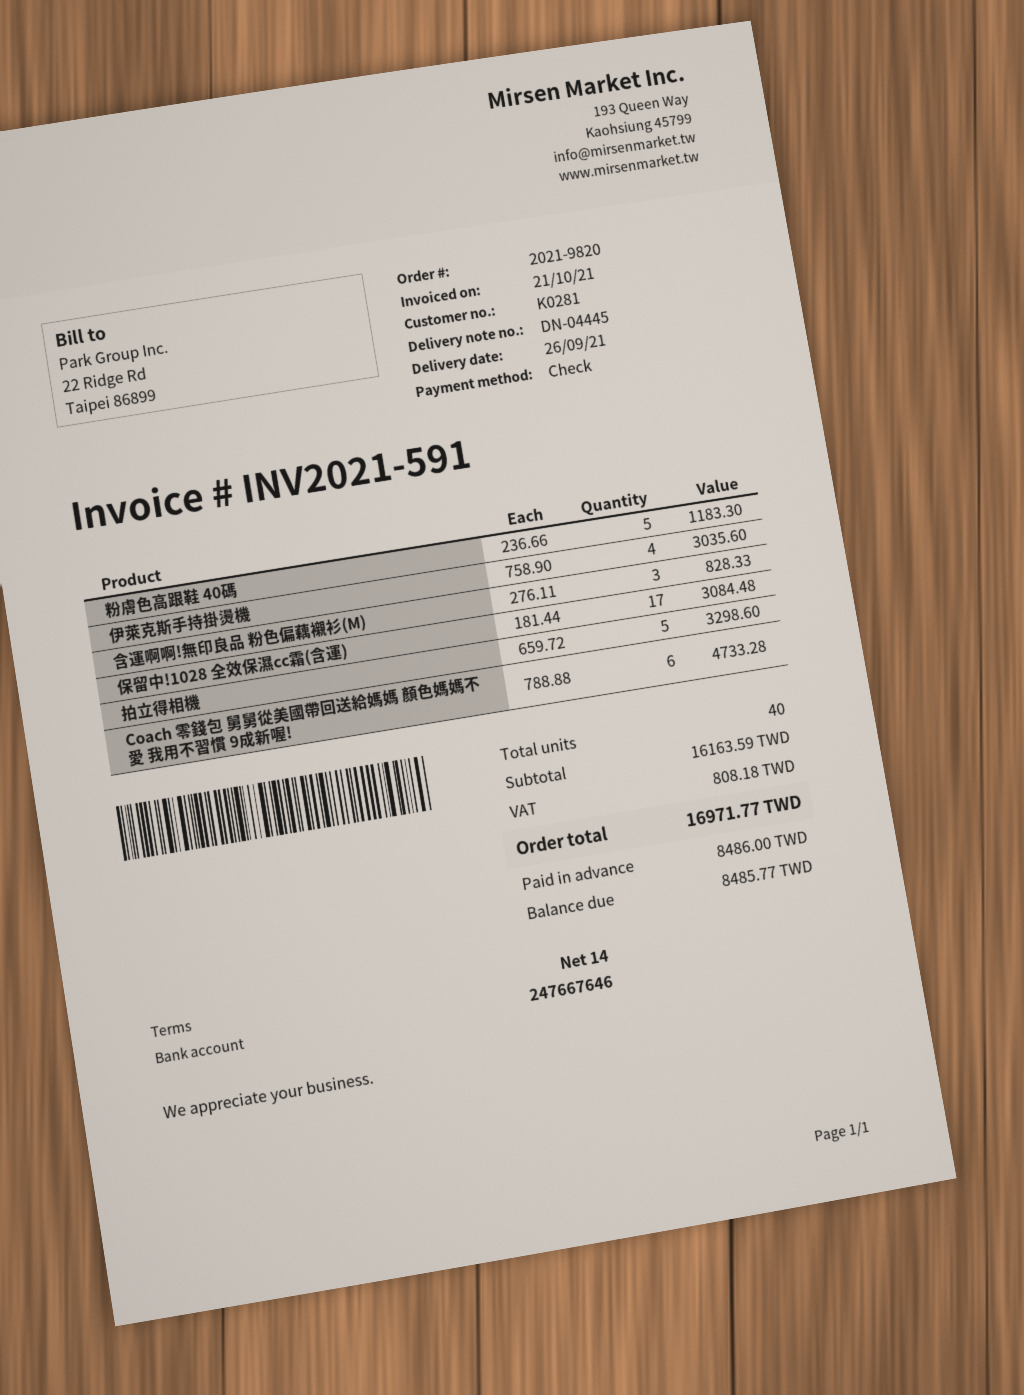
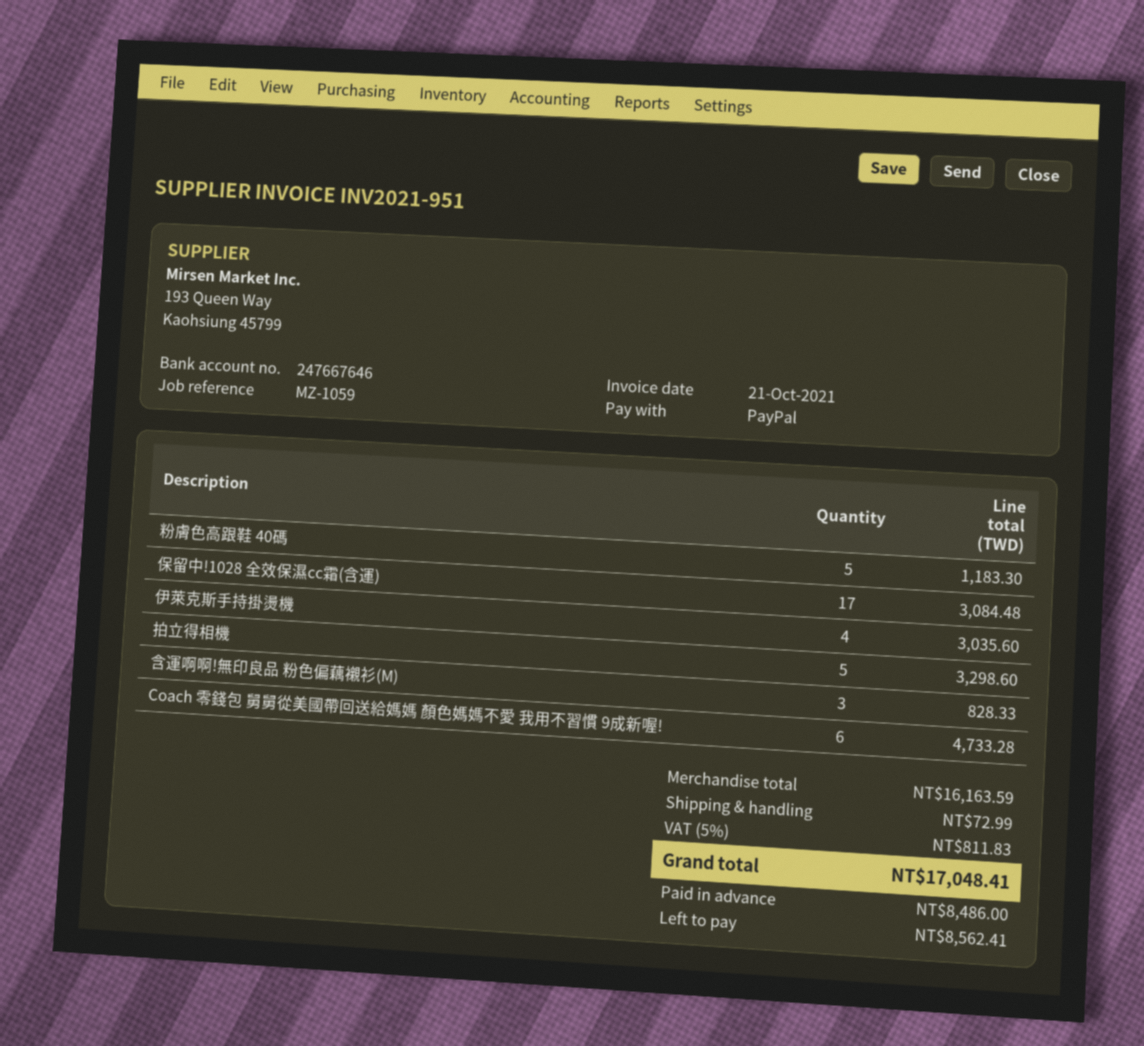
invoice number: INV2021-591 -> INV2021-951
payment method: cheque -> PayPal
shipping: none -> 72.99
tax: 808.18 -> 811.83
total: 16971.77 -> 17048.41
balance: 8485.77 -> 8562.41

